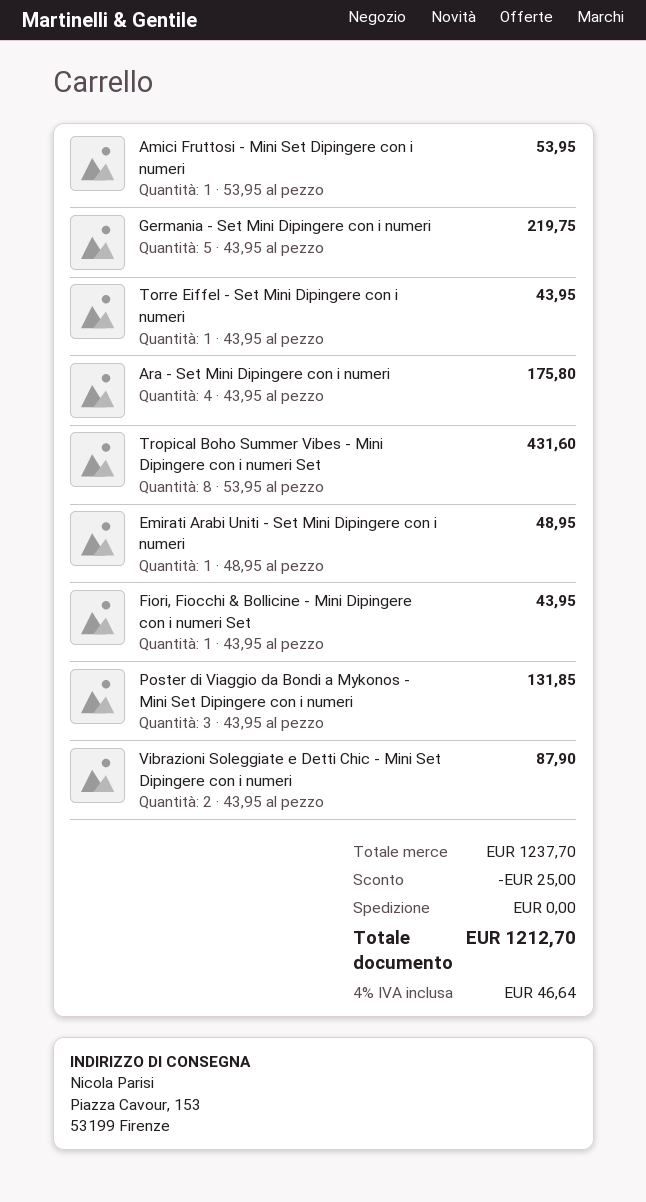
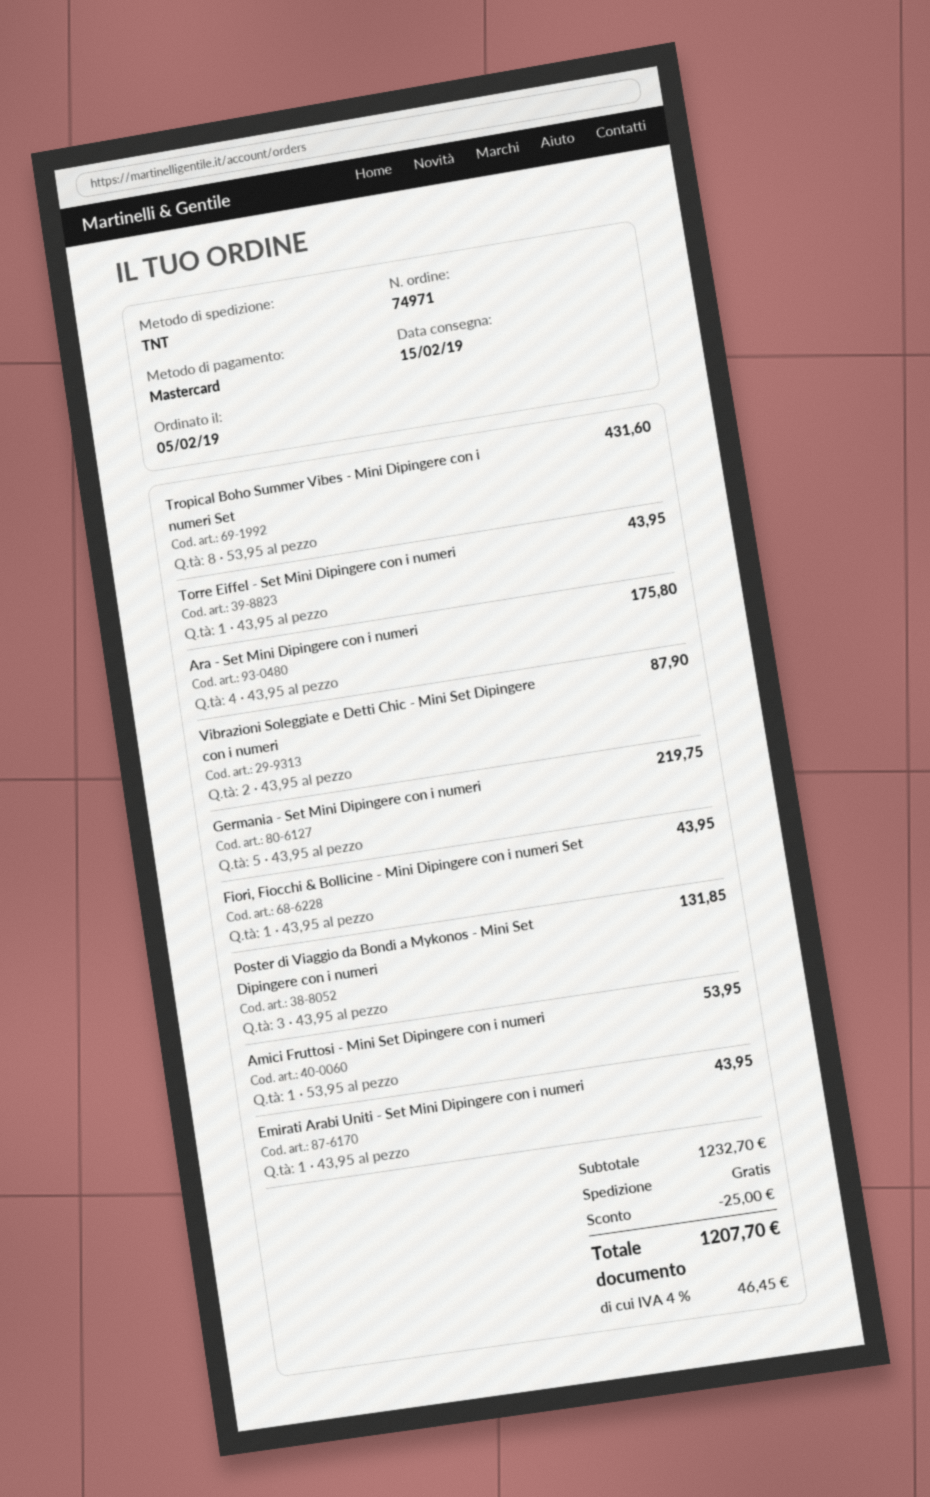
Emirati Arabi Uniti - Set Mini Dipingere con i numeri: 1 x 48.95 = 48.95 -> 1 x 43.95 = 43.95
subtotal: 1237.70 -> 1232.70
tax: 4% = 46.64 -> 4% = 46.45
total: 1212.70 -> 1207.70

